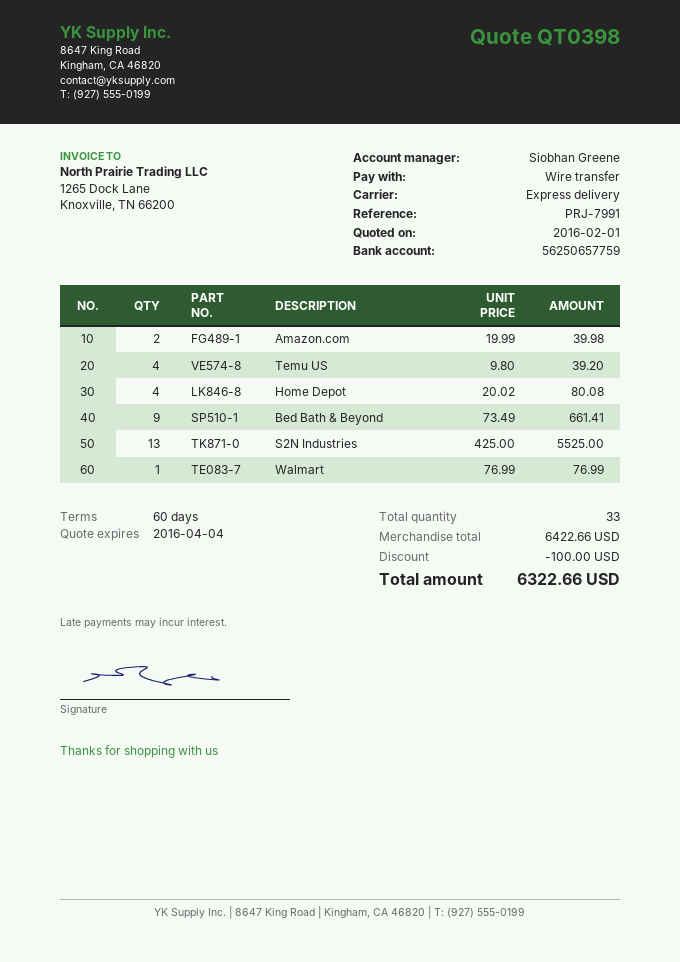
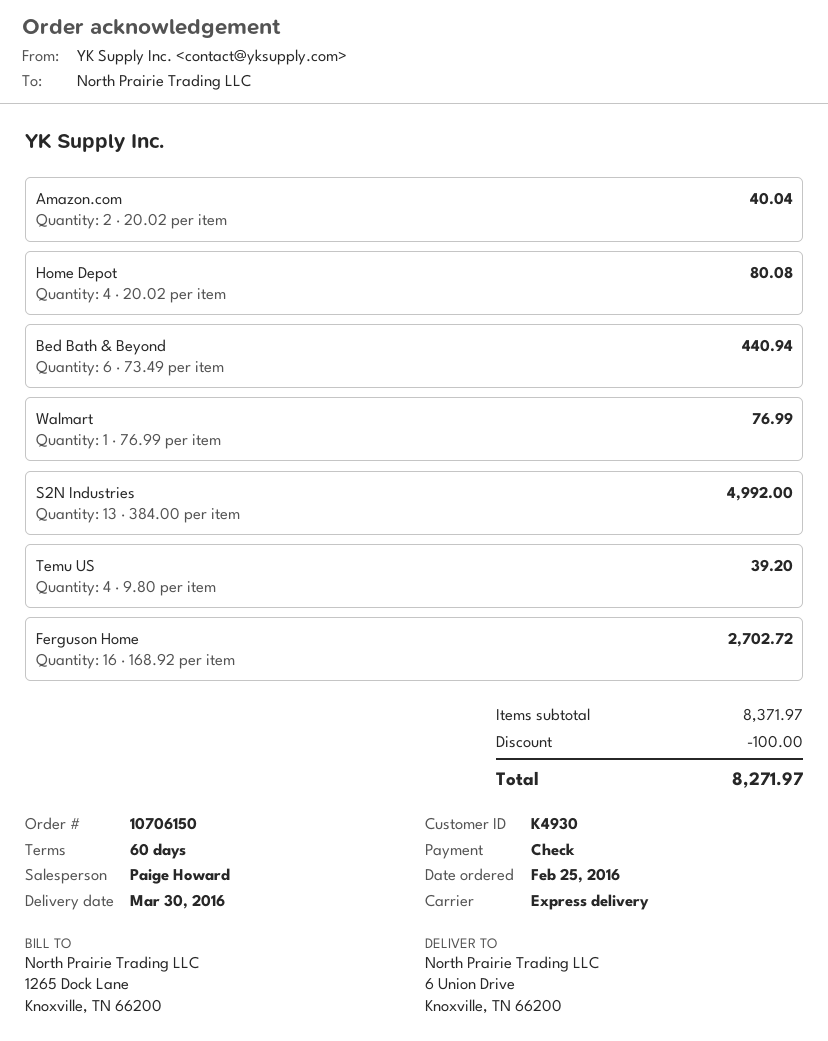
sales rep: Siobhan Greene -> Paige Howard
payment method: bank transfer -> cheque
Amazon.com: 2 x 19.99 = 39.98 -> 2 x 20.02 = 40.04
Bed Bath & Beyond: 9 x 73.49 = 661.41 -> 6 x 73.49 = 440.94
S2N Industries: 13 x 425.00 = 5525.00 -> 13 x 384.00 = 4992.00
Ferguson Home: none -> 16 x 168.92 = 2702.72
subtotal: 6422.66 -> 8371.97
total: 6322.66 -> 8271.97

